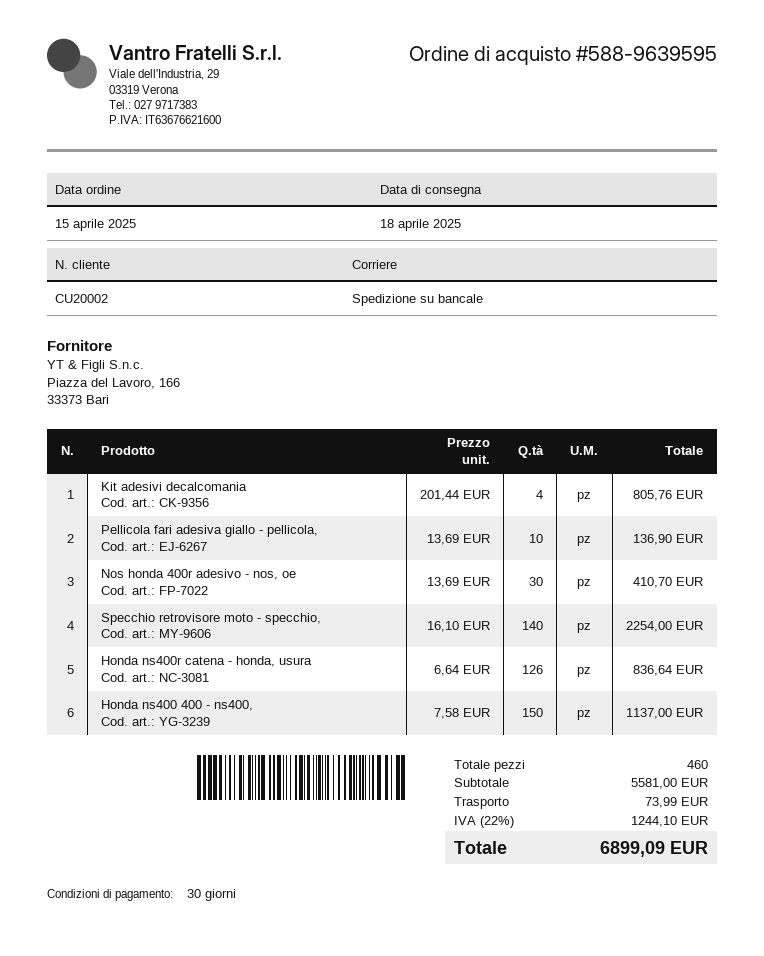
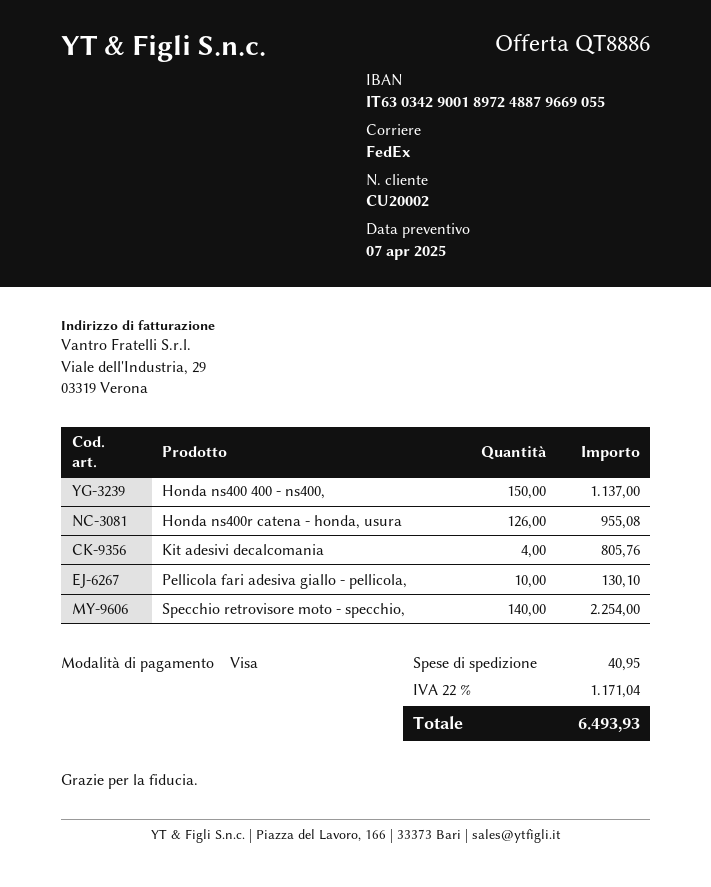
shipping method: pallet freight -> FedEx
Pellicola fari adesiva giallo - pellicola,: 10 for 136.90 -> 10 for 130.10
Nos honda 400r adesivo - nos, oe: 30 for 410.70 -> none
Honda ns400r catena - honda, usura: 126 for 836.64 -> 126 for 955.08
shipping: 73.99 -> 40.95
tax: 22% = 1244.10 -> 22% = 1171.04
total: 6899.09 -> 6493.93

